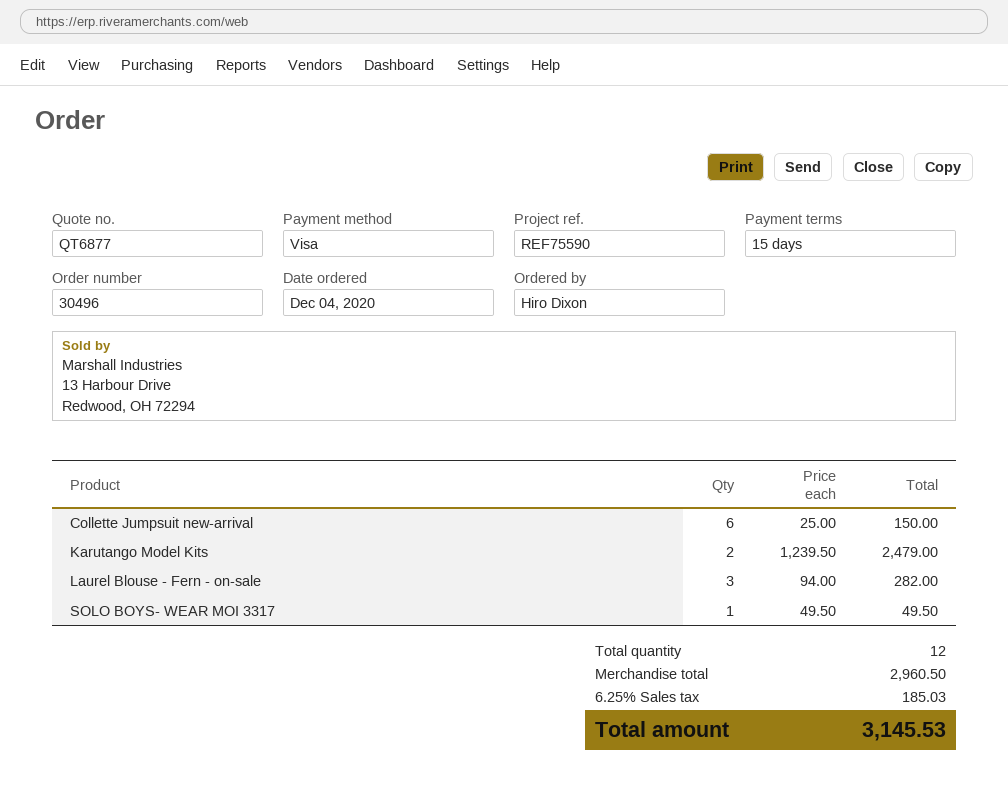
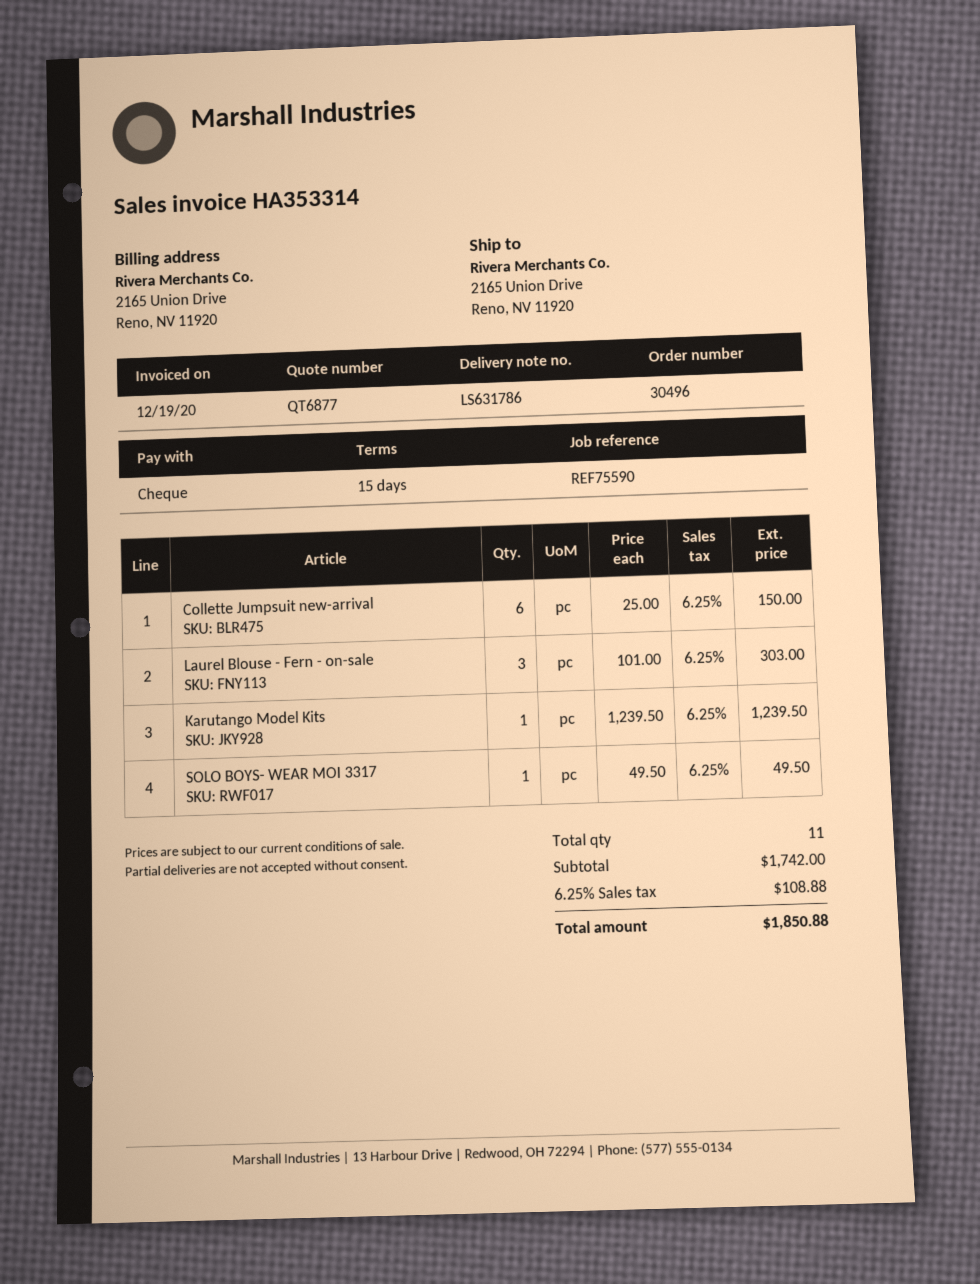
payment method: Visa -> cheque
Karutango Model Kits: 2 x 1239.50 = 2479.00 -> 1 x 1239.50 = 1239.50
Laurel Blouse - Fern - on-sale: 3 x 94.00 = 282.00 -> 3 x 101.00 = 303.00
total quantity: 12 -> 11
subtotal: 2960.50 -> 1742.00
tax: 6.25% = 185.03 -> 6.25% = 108.88
total: 3145.53 -> 1850.88

